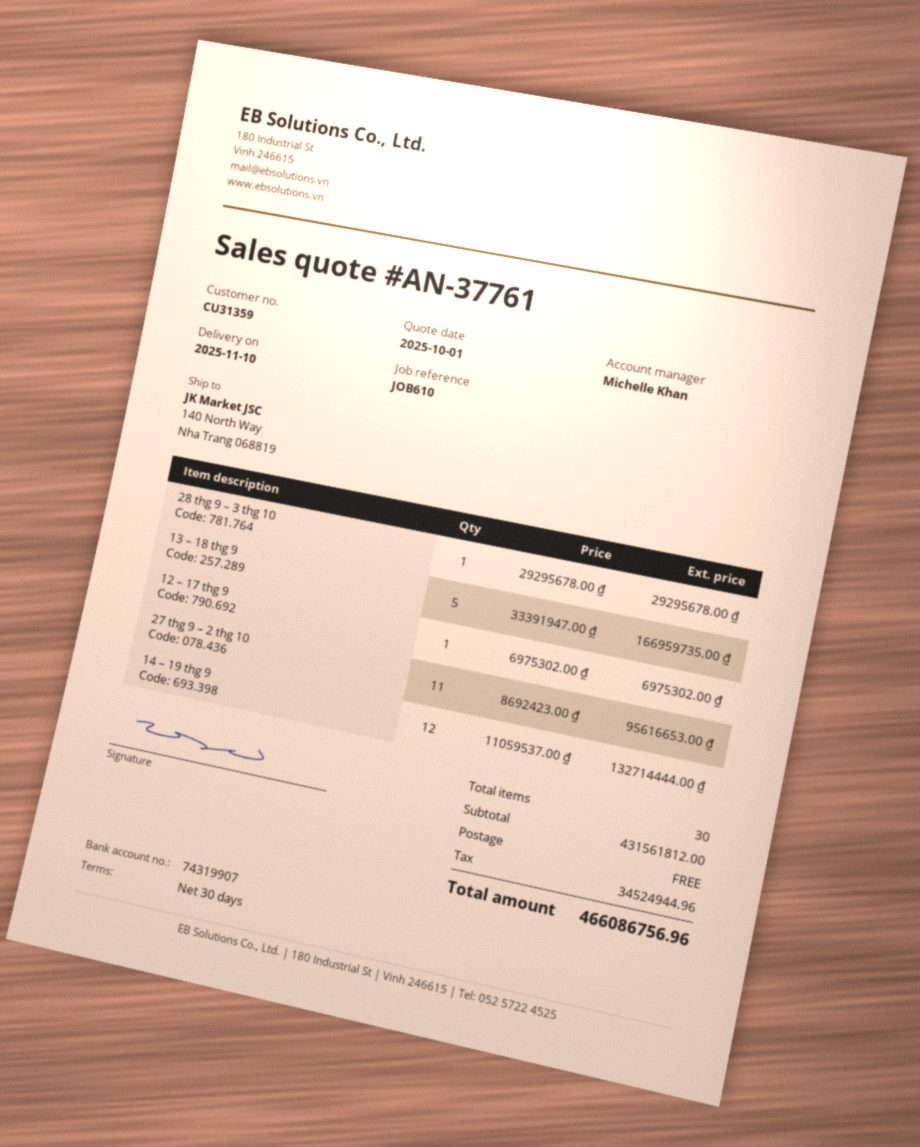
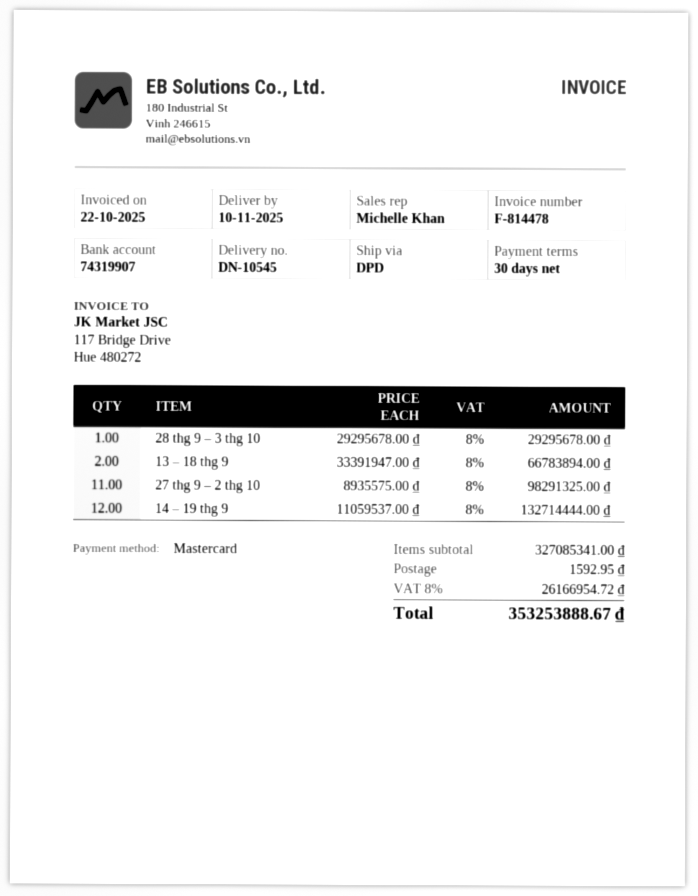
13 – 18 thg 9: 5 x 33391947.00 = 166959735.00 -> 2 x 33391947.00 = 66783894.00
12 – 17 thg 9: 1 x 6975302.00 = 6975302.00 -> none
27 thg 9 – 2 thg 10: 11 x 8692423.00 = 95616653.00 -> 11 x 8935575.00 = 98291325.00
subtotal: 431561812.00 -> 327085341.00
shipping: 0.00 -> 1592.95
tax: 34524944.96 -> 26166954.72
total: 466086756.96 -> 353253888.67

